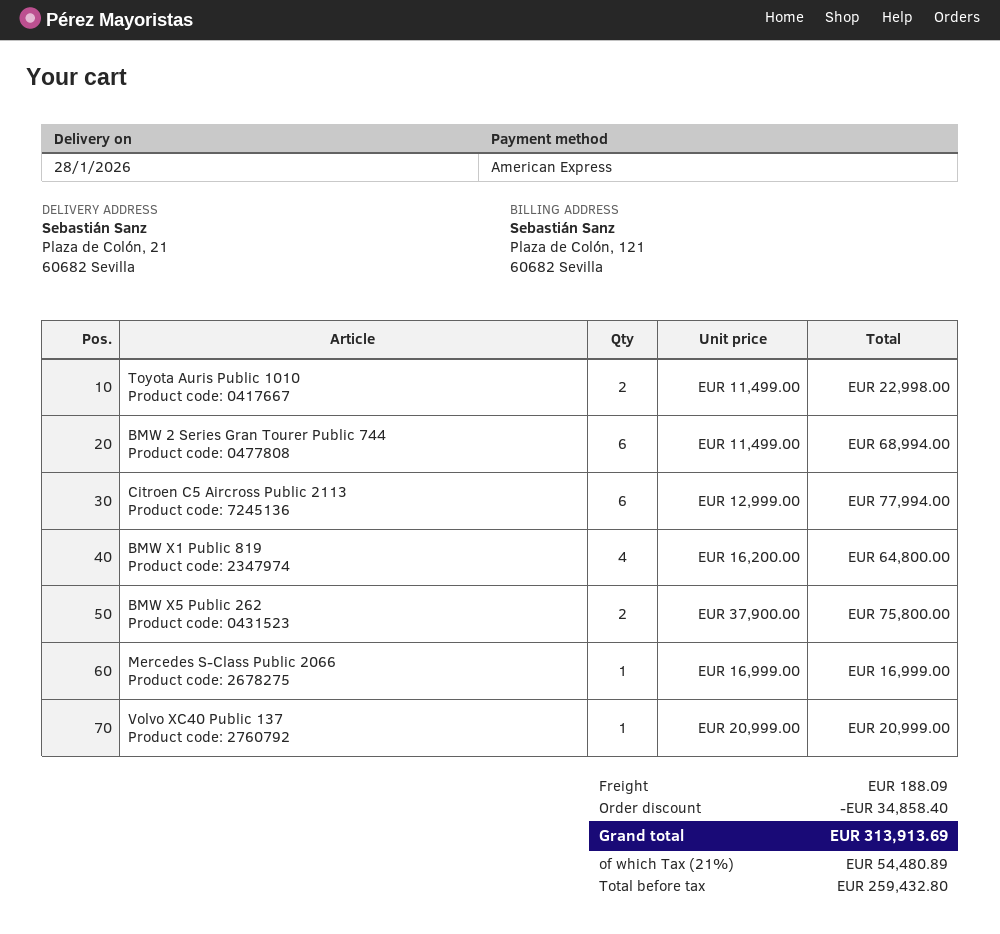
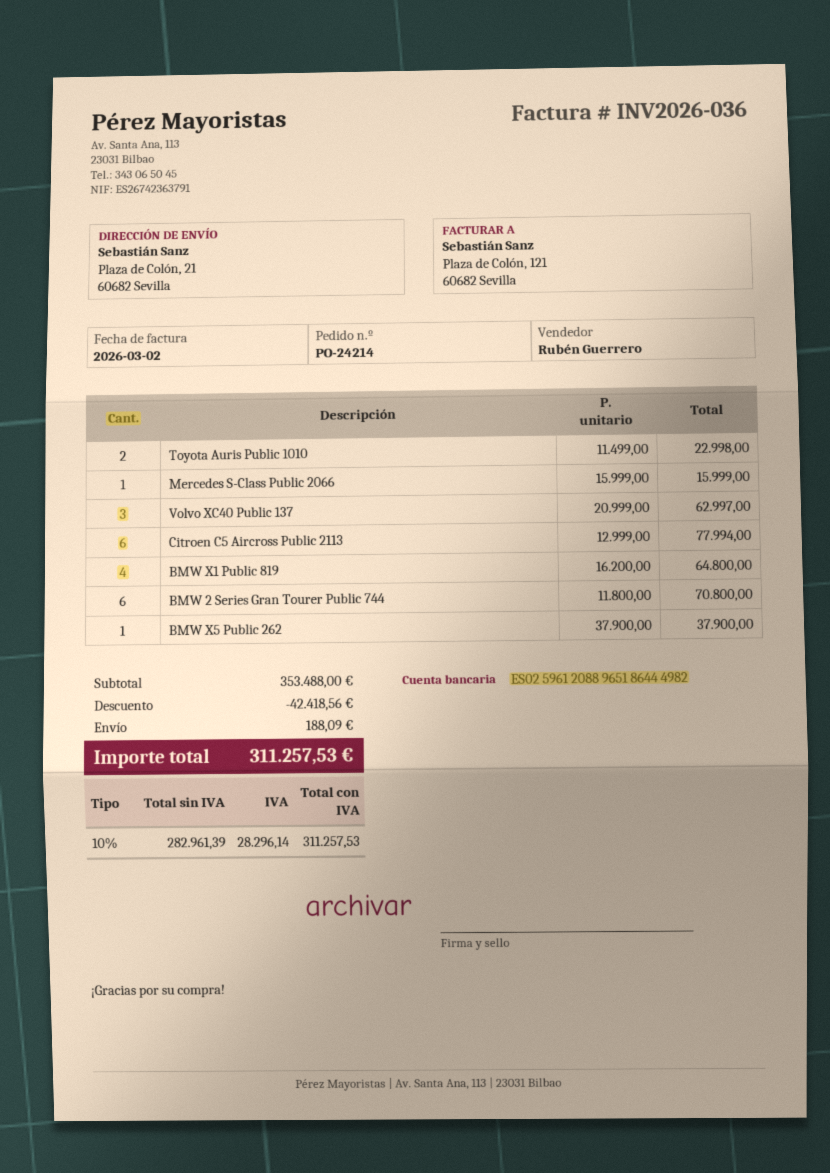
BMW 2 Series Gran Tourer Public 744: 6 x 11499.00 = 68994.00 -> 6 x 11800.00 = 70800.00
BMW X5 Public 262: 2 x 37900.00 = 75800.00 -> 1 x 37900.00 = 37900.00
Mercedes S-Class Public 2066: 1 x 16999.00 = 16999.00 -> 1 x 15999.00 = 15999.00
Volvo XC40 Public 137: 1 x 20999.00 = 20999.00 -> 3 x 20999.00 = 62997.00
discount: 34858.40 -> 42418.56
net: 259432.80 -> 282961.39
tax: 21% = 54480.89 -> 10% = 28296.14
total: 313913.69 -> 311257.53

